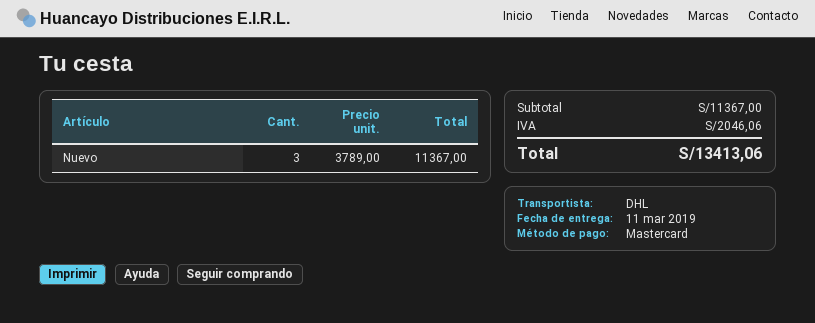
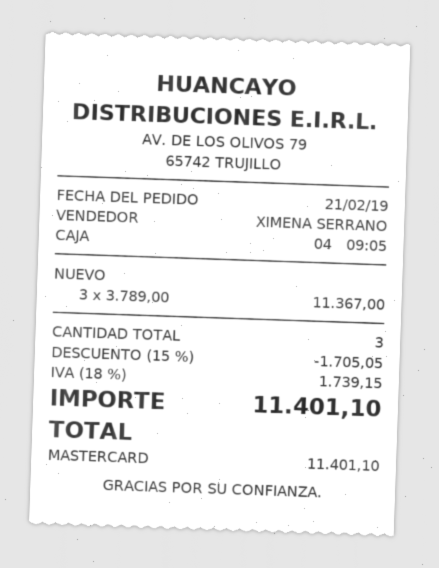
discount: none -> 15% = 1705.05
tax: 2046.06 -> 1739.15
total: 13413.06 -> 11401.10

